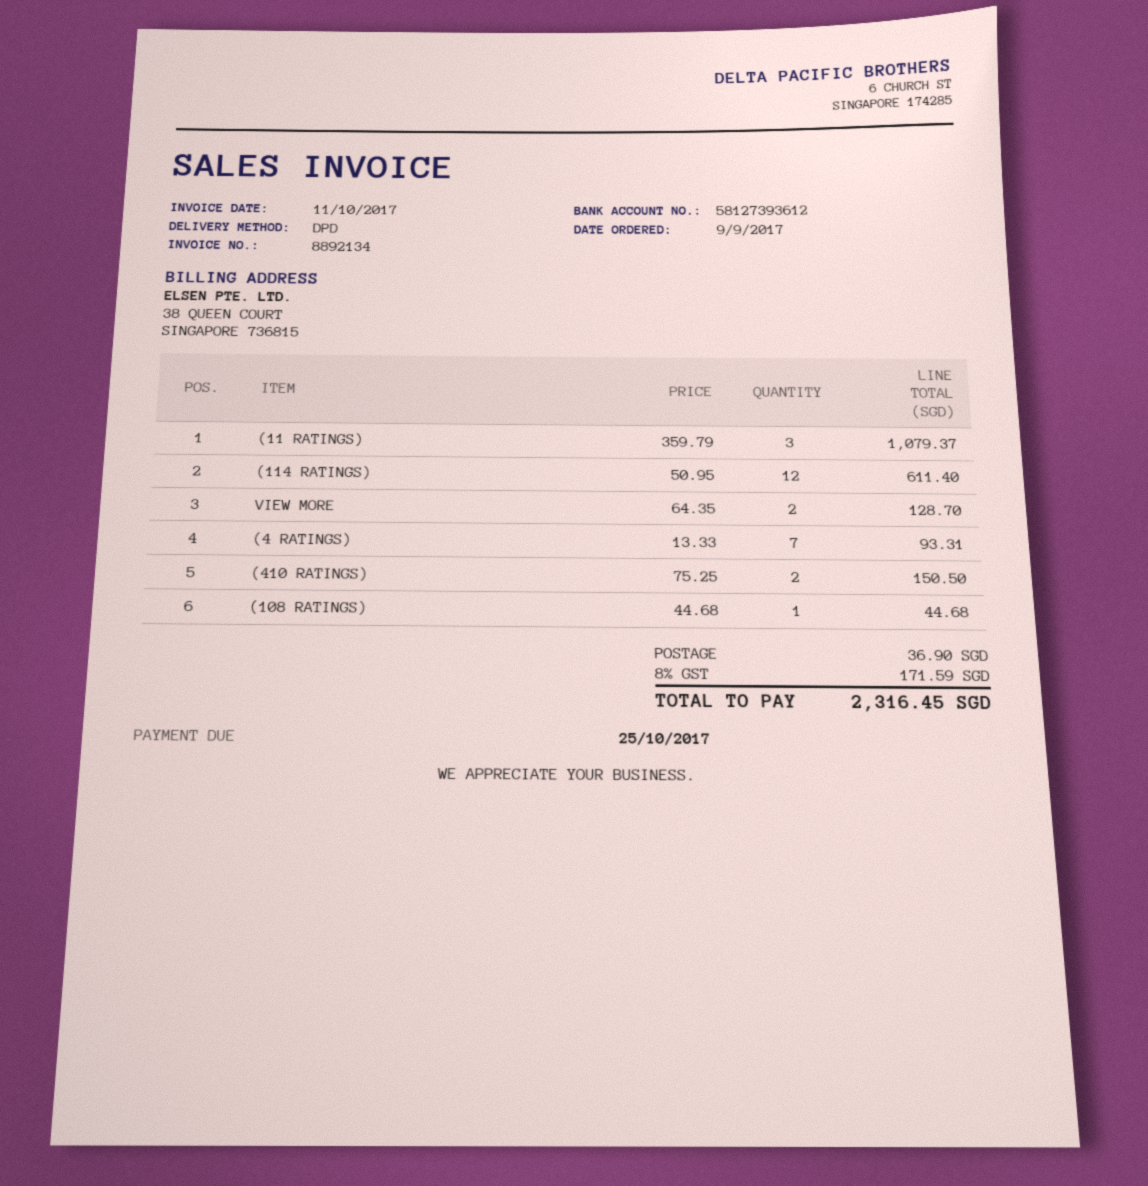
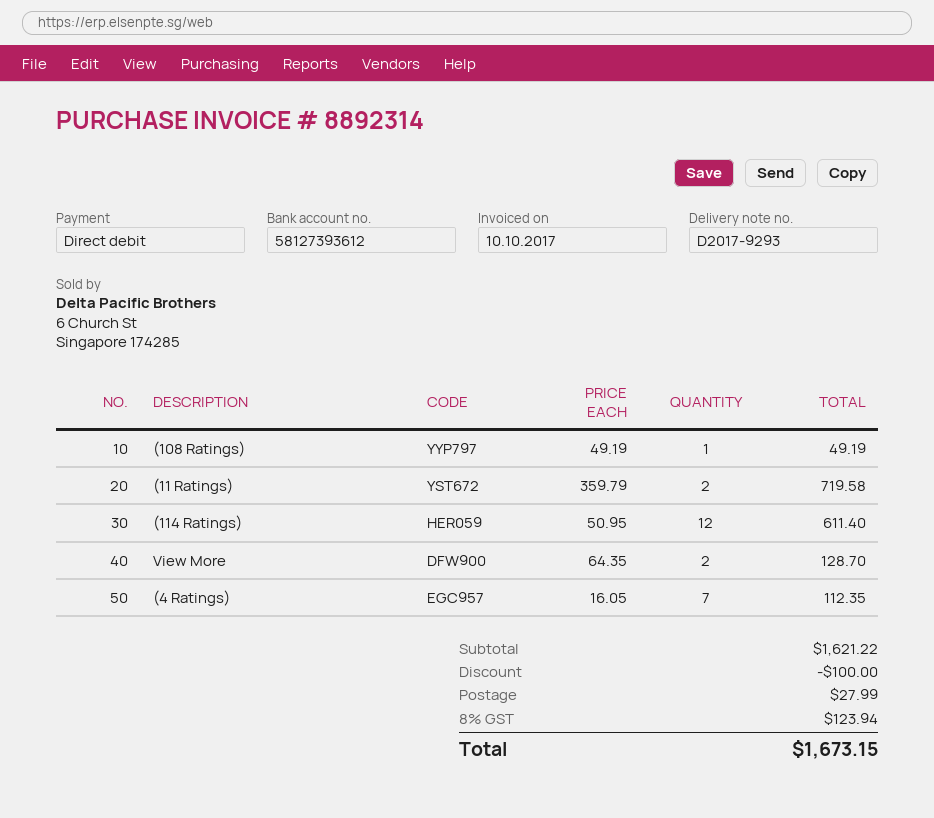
invoice number: 8892134 -> 8892314
invoice date: 2017-10-11 -> 2017-10-10
(11 RATINGS): 3 x 359.79 = 1079.37 -> 2 x 359.79 = 719.58
(4 RATINGS): 7 x 13.33 = 93.31 -> 7 x 16.05 = 112.35
(410 RATINGS): 2 x 75.25 = 150.50 -> none
(108 RATINGS): 1 x 44.68 = 44.68 -> 1 x 49.19 = 49.19
discount: none -> 100.00
shipping: 36.90 -> 27.99
tax: 8% = 171.59 -> 8% = 123.94
total: 2316.45 -> 1673.15

